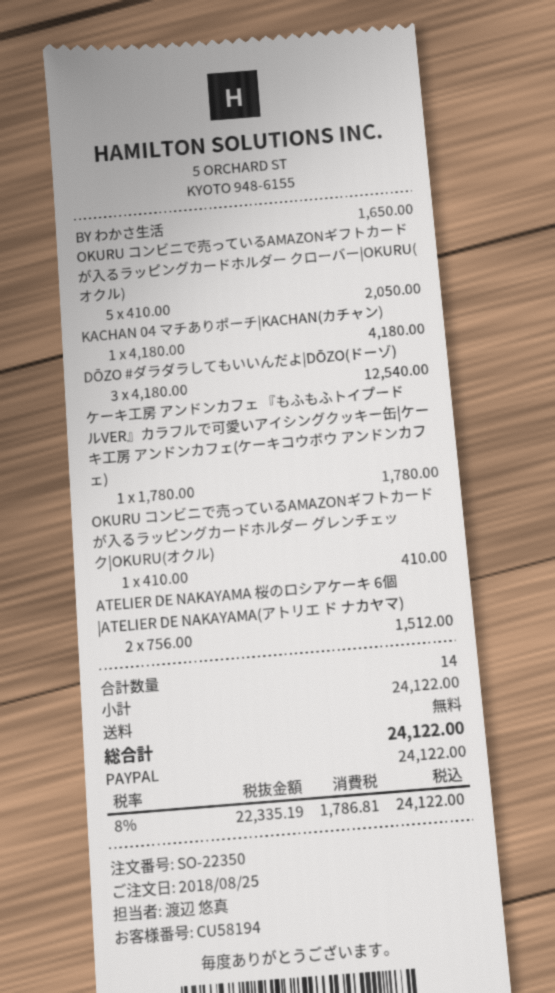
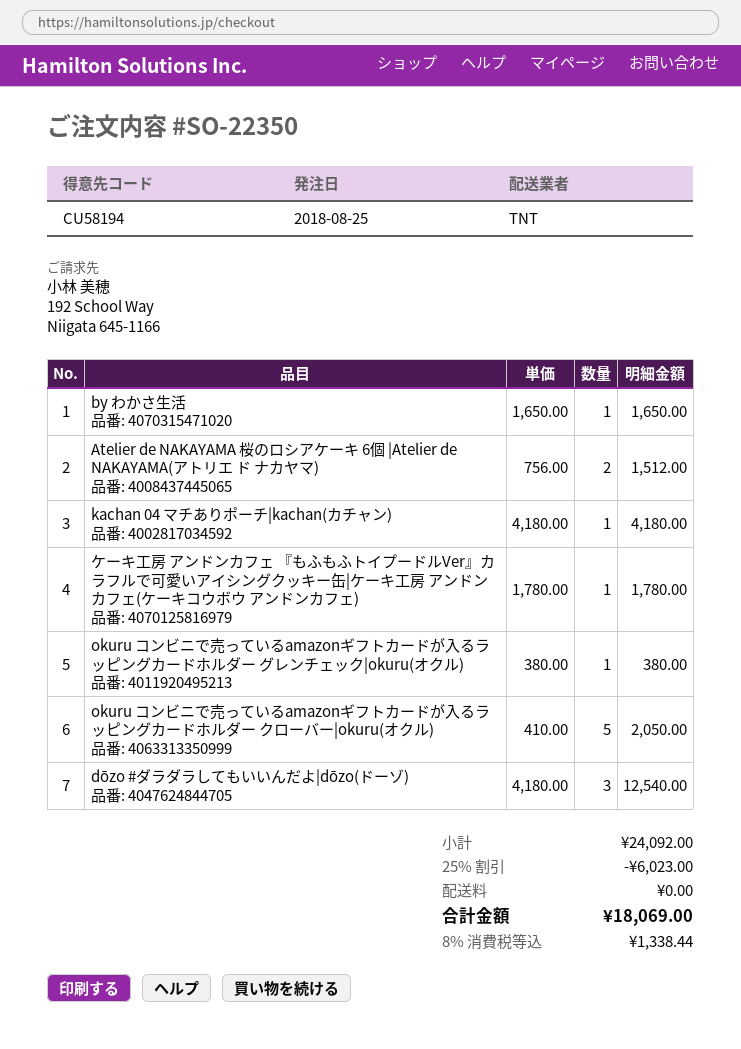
OKURU コンビニで売っているAMAZONギフトカードが入るラッピングカードホルダー グレンチェック|OKURU(オクル): 1 x 410.00 = 410.00 -> 1 x 380.00 = 380.00
subtotal: 24122.00 -> 24092.00
discount: none -> 25% = 6023.00
tax: 8% = 1786.81 -> 8% = 1338.44
total: 24122.00 -> 18069.00

